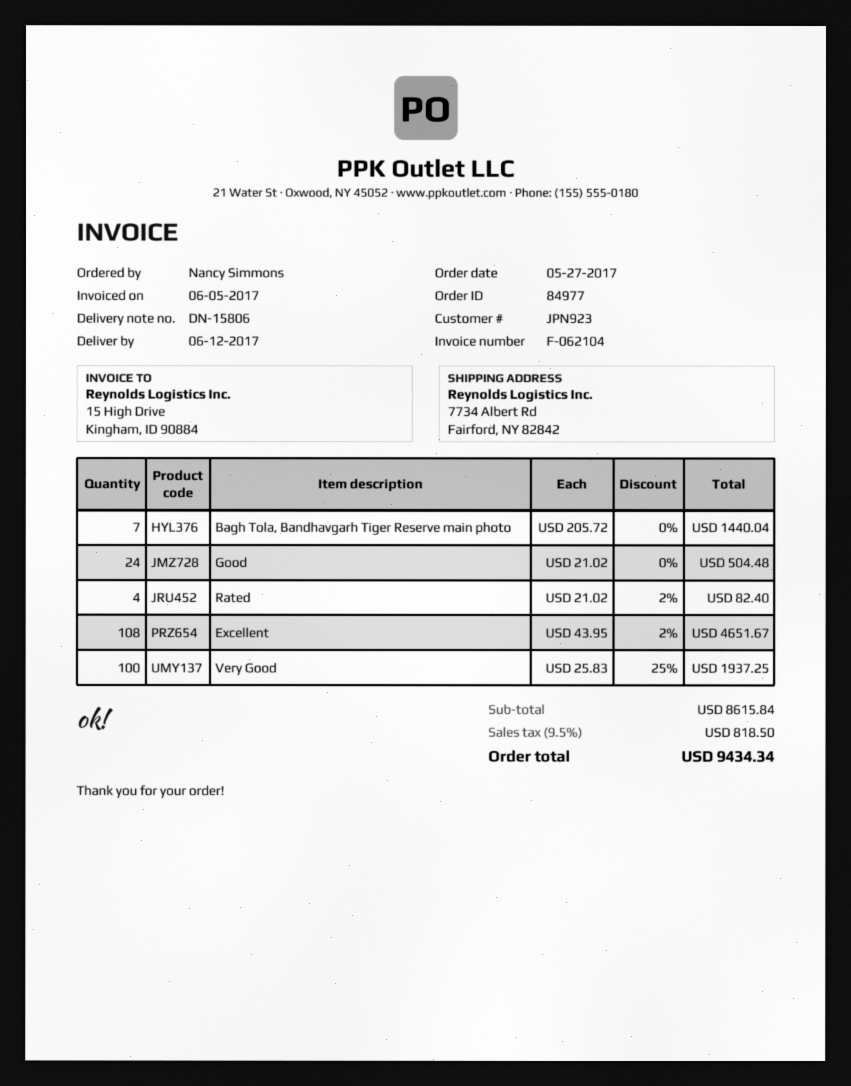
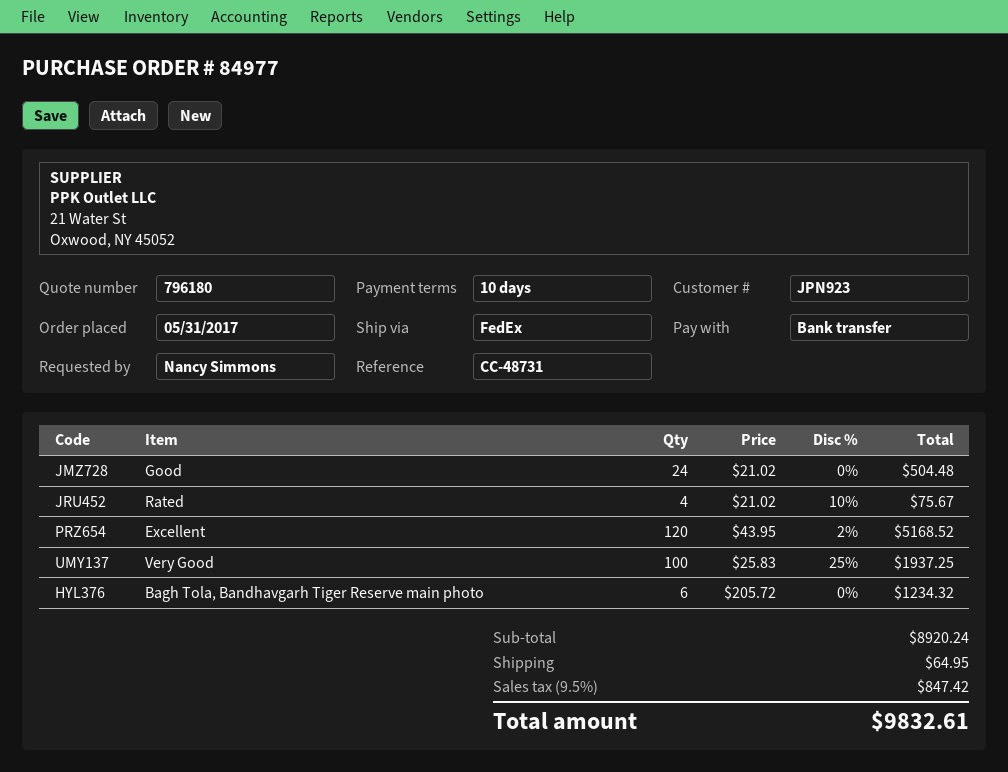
order date: 2017-05-27 -> 2017-05-31
Bagh Tola, Bandhavgarh Tiger Reserve main photo: 7 x 205.72 = 1440.04 -> 6 x 205.72 = 1234.32
Rated: 4 x 21.02 - 2% = 82.40 -> 4 x 21.02 - 10% = 75.67
Excellent: 108 x 43.95 - 2% = 4651.67 -> 120 x 43.95 - 2% = 5168.52
subtotal: 8615.84 -> 8920.24
shipping: none -> 64.95
tax: 9.5% = 818.50 -> 9.5% = 847.42
total: 9434.34 -> 9832.61

